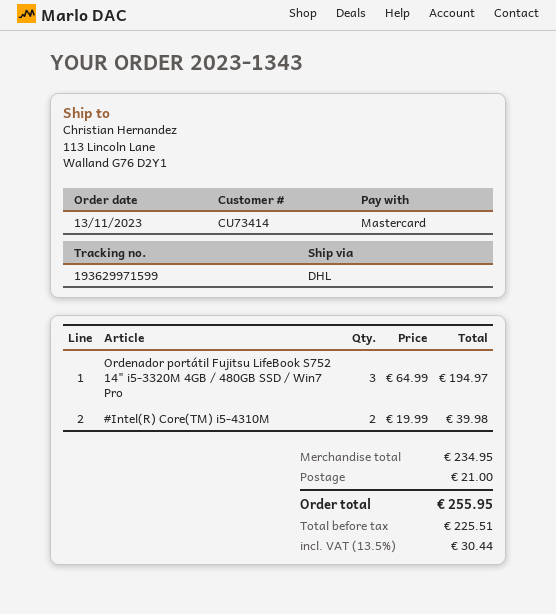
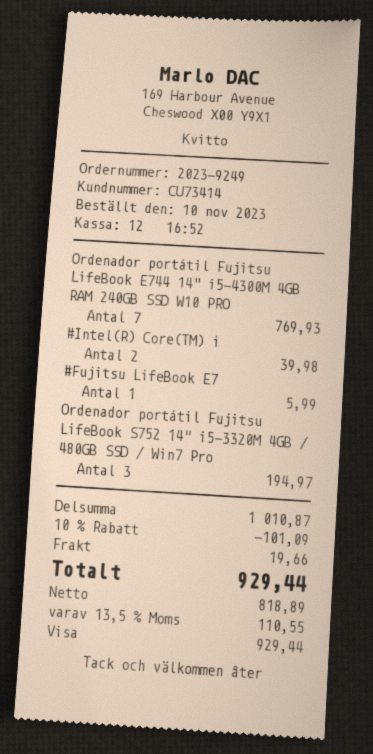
order number: 2023-1343 -> 2023-9249
order date: 2023-11-13 -> 2023-11-10
payment method: Mastercard -> Visa
Ordenador portátil Fujitsu LifeBook E744 14" i5-4300M 4GB RAM 240GB SSD W10 PRO: none -> 7 for 769.93
#Fujitsu LifeBook E7: none -> 1 for 5.99
subtotal: 234.95 -> 1010.87
discount: none -> 10% = 101.09
shipping: 21.00 -> 19.66
net: 225.51 -> 818.89
tax: 13.5% = 30.44 -> 13.5% = 110.55
total: 255.95 -> 929.44

